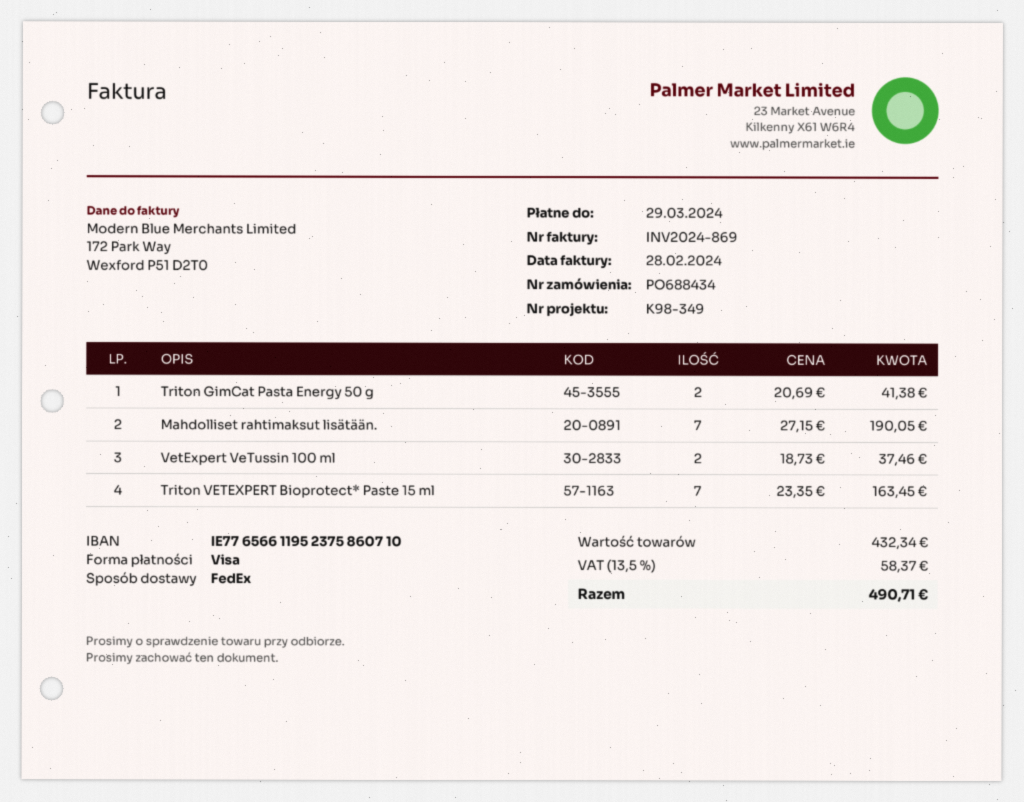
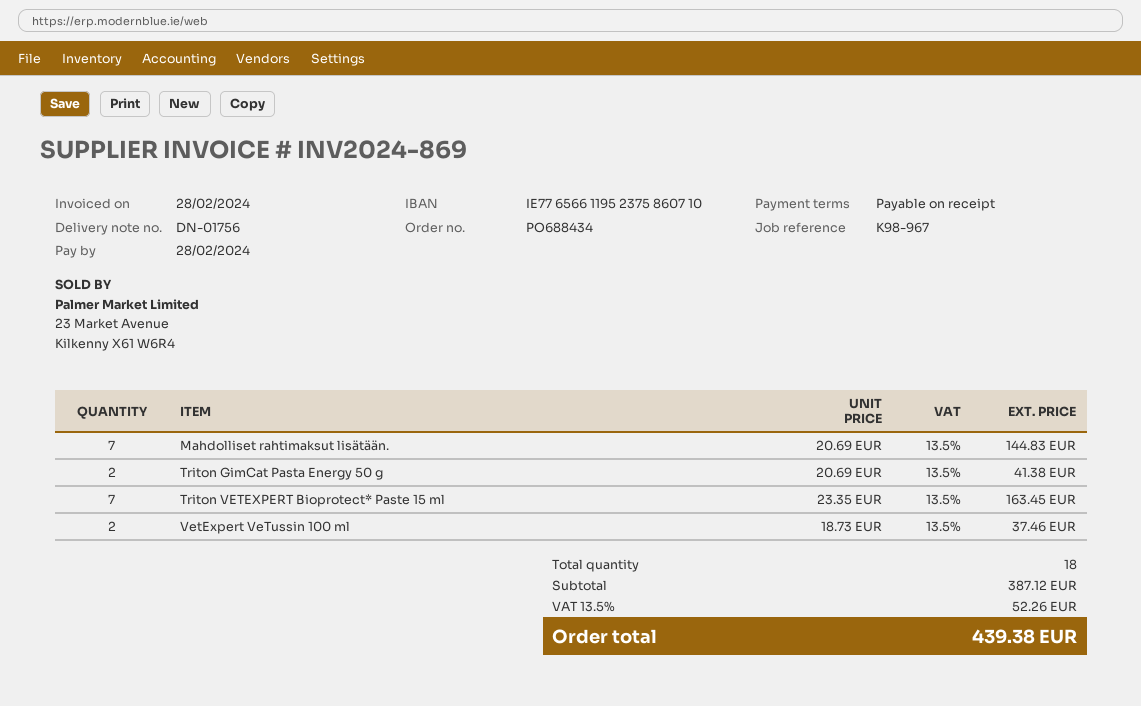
due date: 2024-03-29 -> 2024-02-28
reference: K98-349 -> K98-967
Mahdolliset rahtimaksut lisätään.: 7 x 27.15 = 190.05 -> 7 x 20.69 = 144.83
subtotal: 432.34 -> 387.12
tax: 13.5% = 58.37 -> 13.5% = 52.26
total: 490.71 -> 439.38

